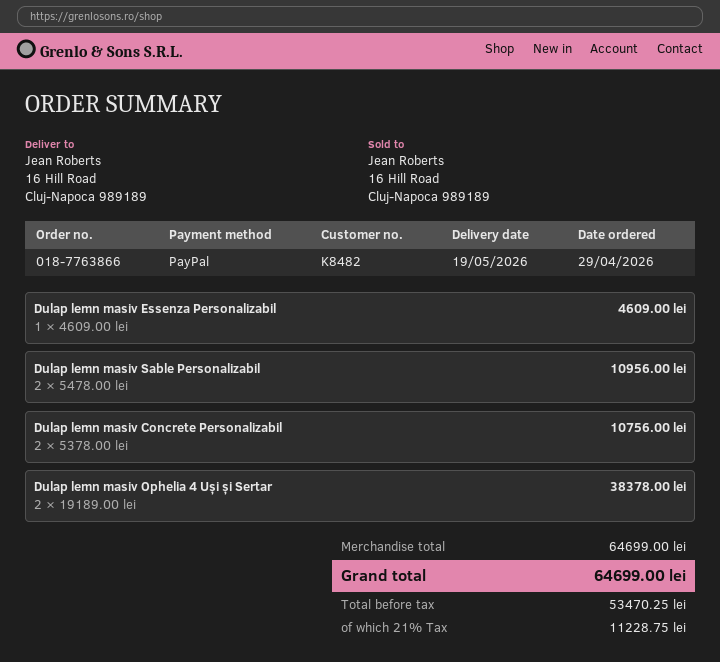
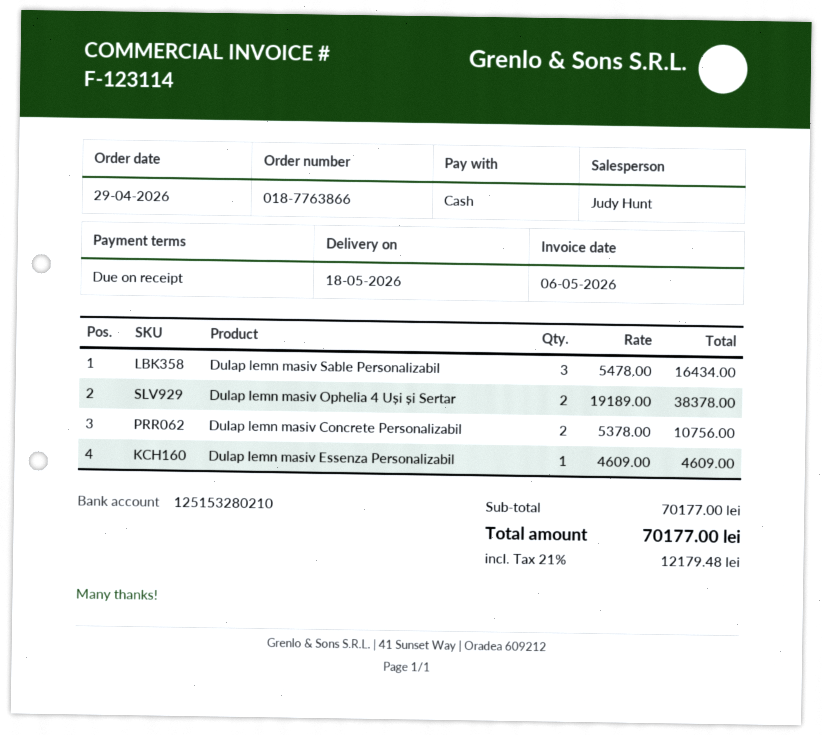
delivery date: 2026-05-19 -> 2026-05-18
payment method: PayPal -> cash
Dulap lemn masiv Sable Personalizabil: 2 x 5478.00 = 10956.00 -> 3 x 5478.00 = 16434.00
subtotal: 64699.00 -> 70177.00
tax: 21% = 11228.75 -> 21% = 12179.48
total: 64699.00 -> 70177.00

